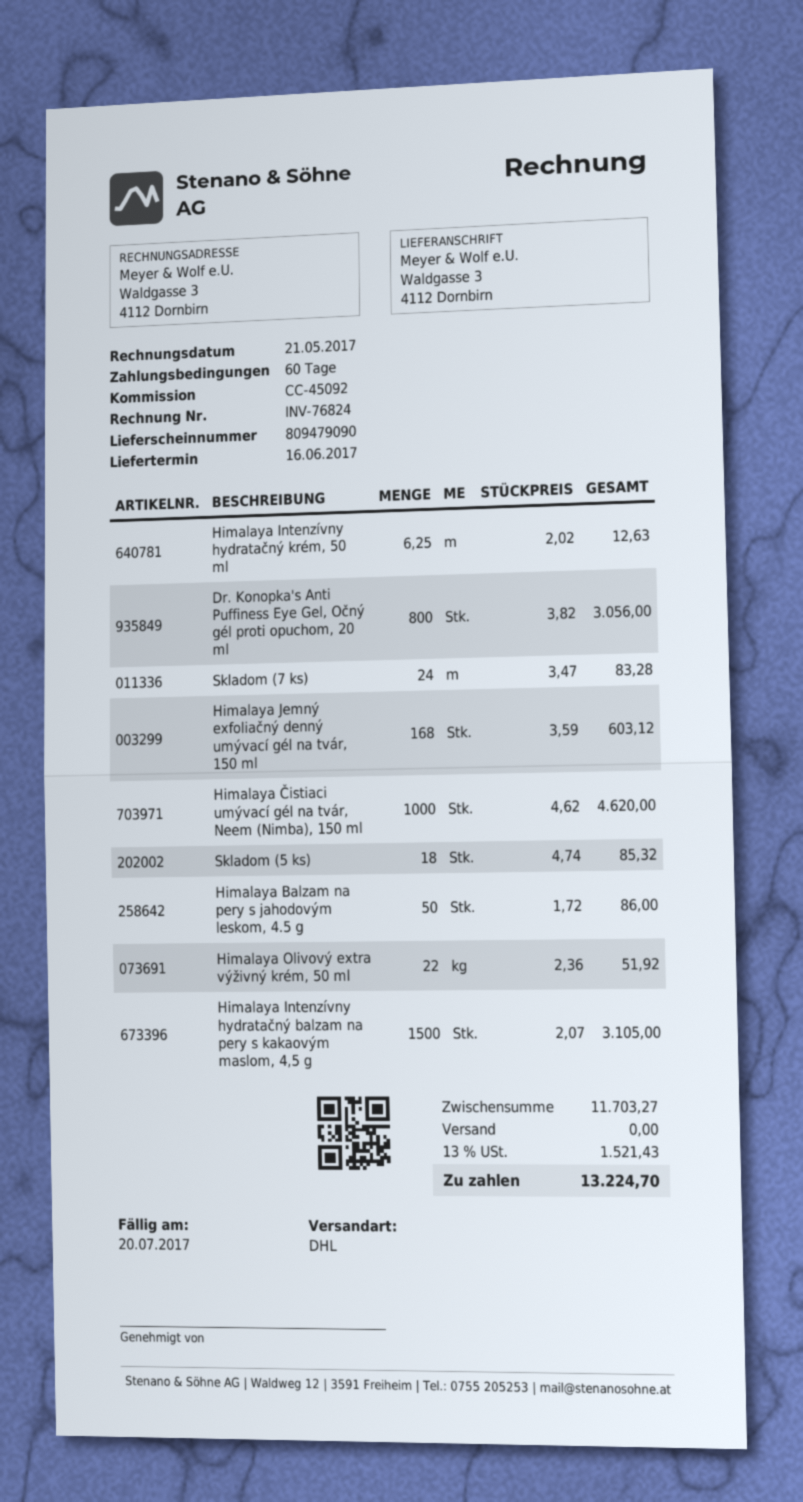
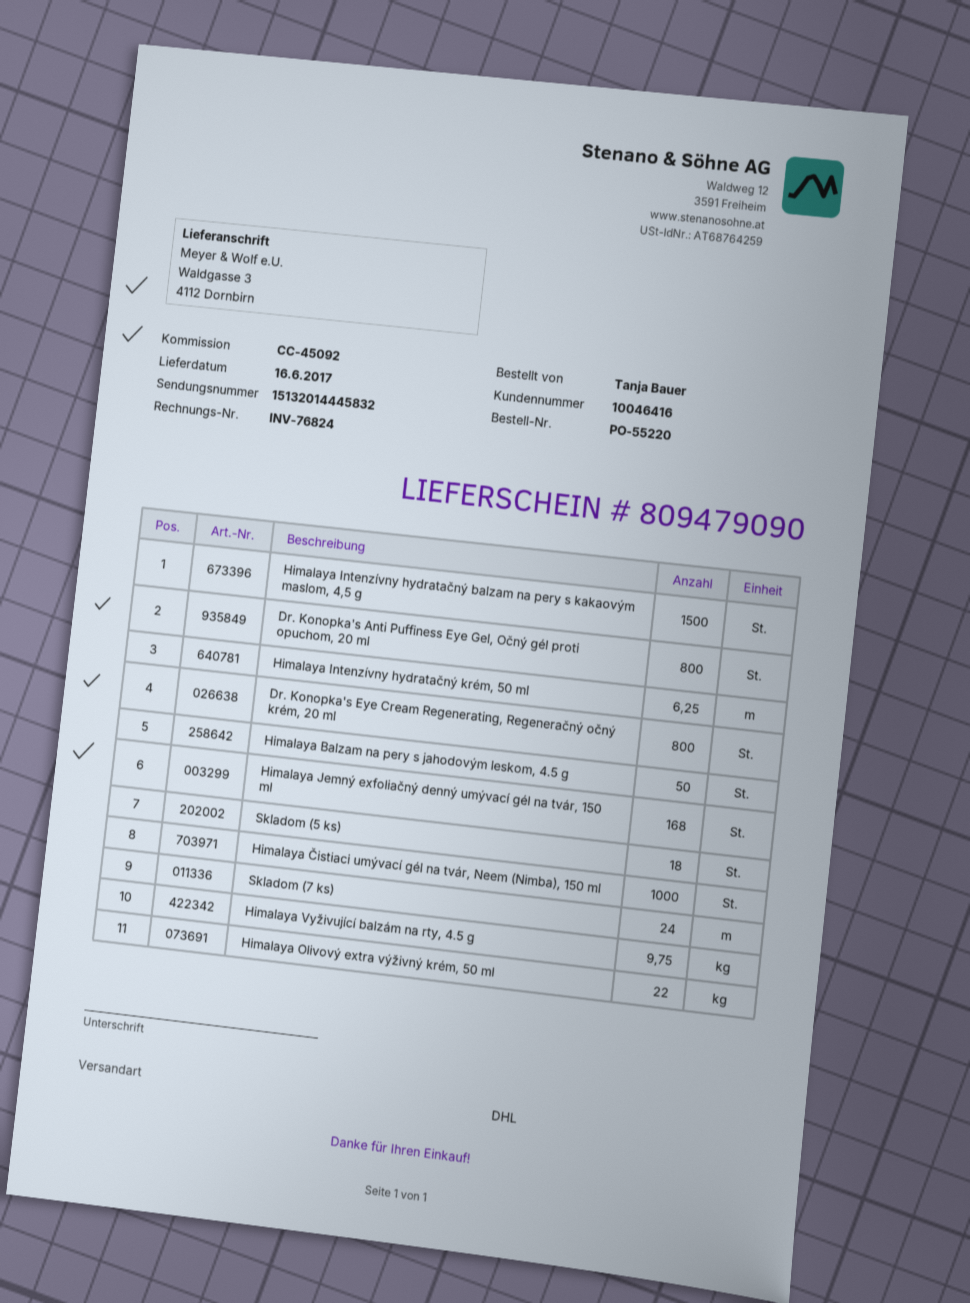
Dr. Konopka's Eye Cream Regenerating, Regeneračný očný krém, 20 ml: none -> 800
Himalaya Vyživující balzám na rty, 4.5 g: none -> 9.75

